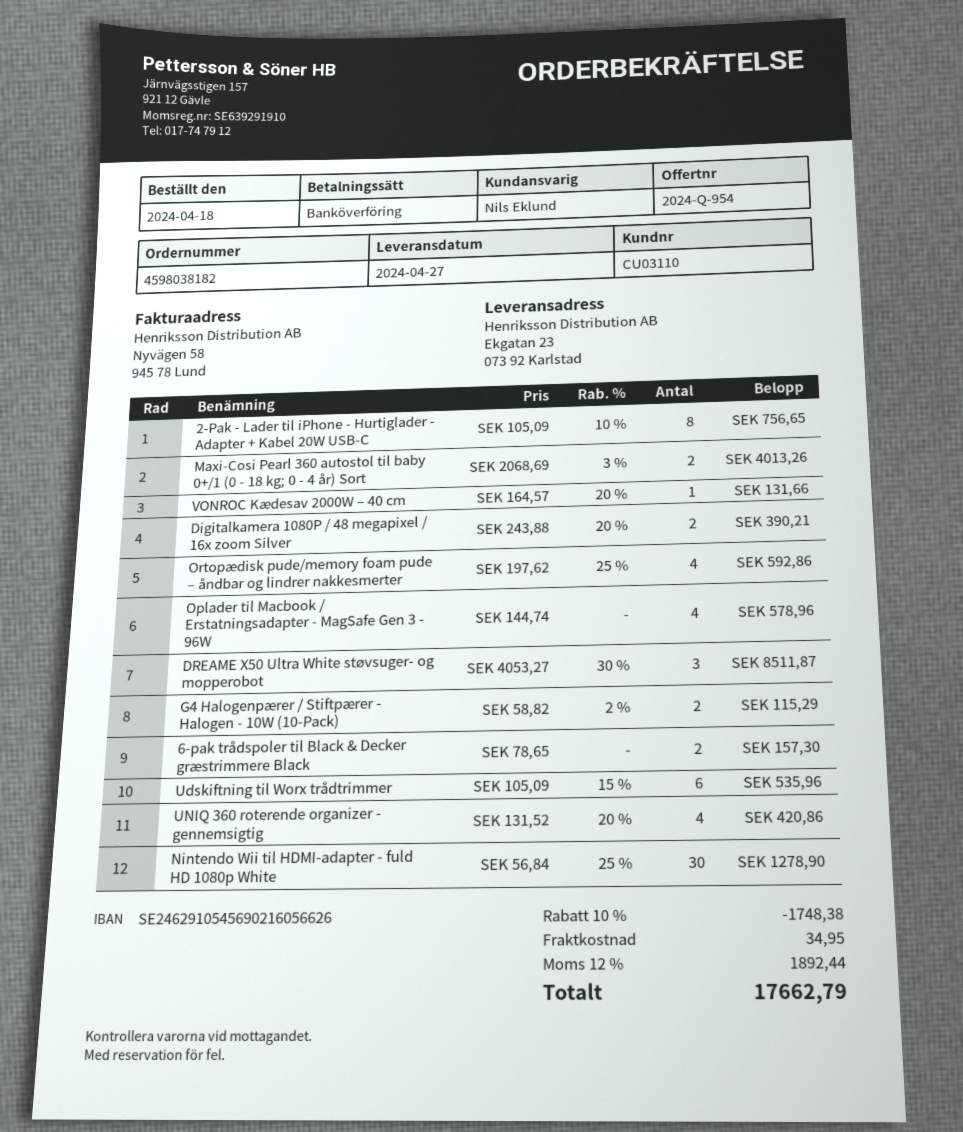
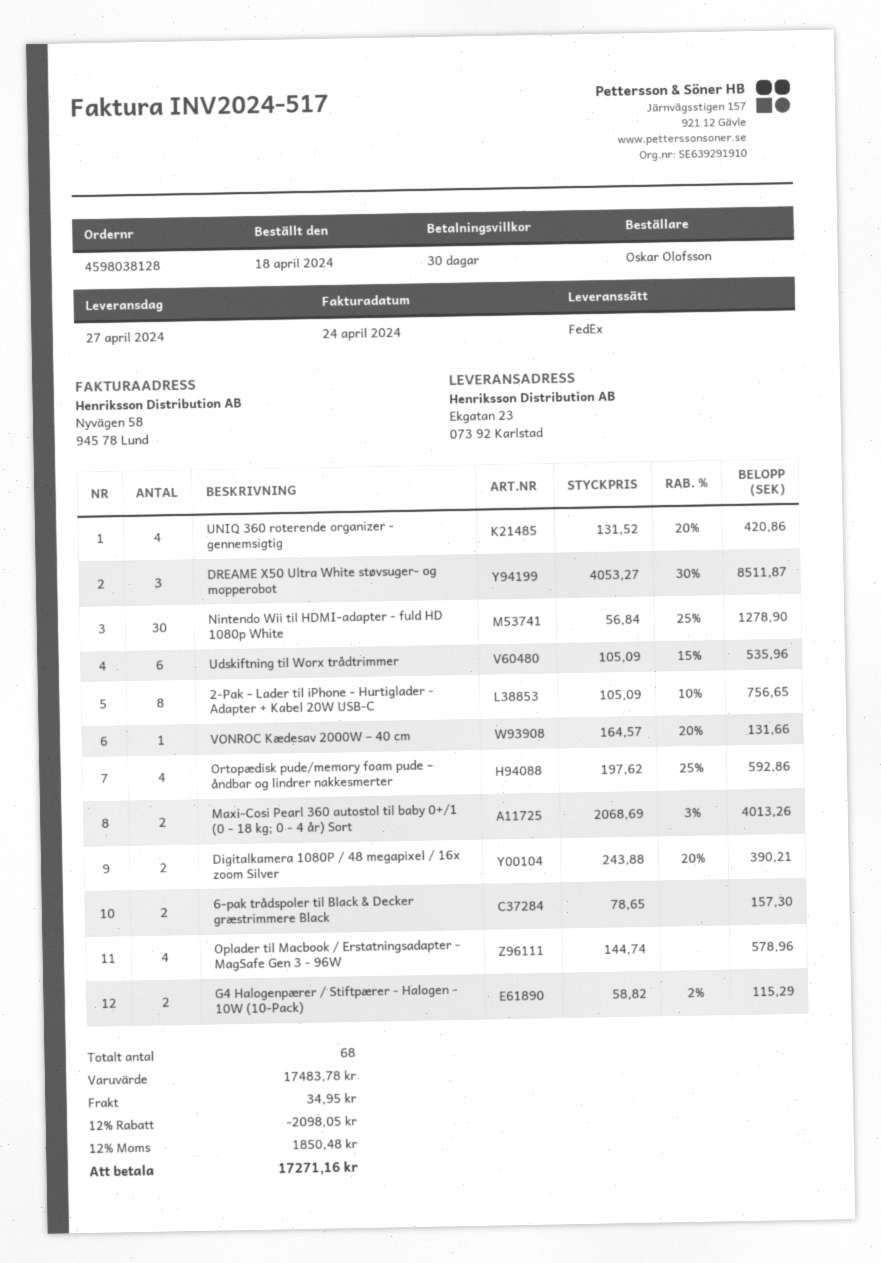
order number: 4598038182 -> 4598038128
discount: 10% = 1748.38 -> 12% = 2098.05
tax: 12% = 1892.44 -> 12% = 1850.48
total: 17662.79 -> 17271.16

